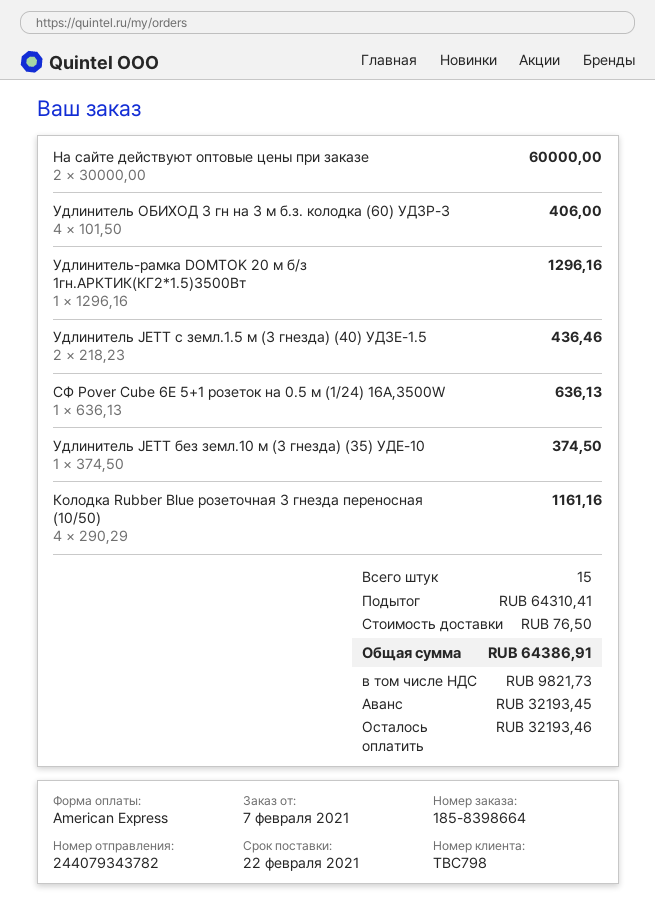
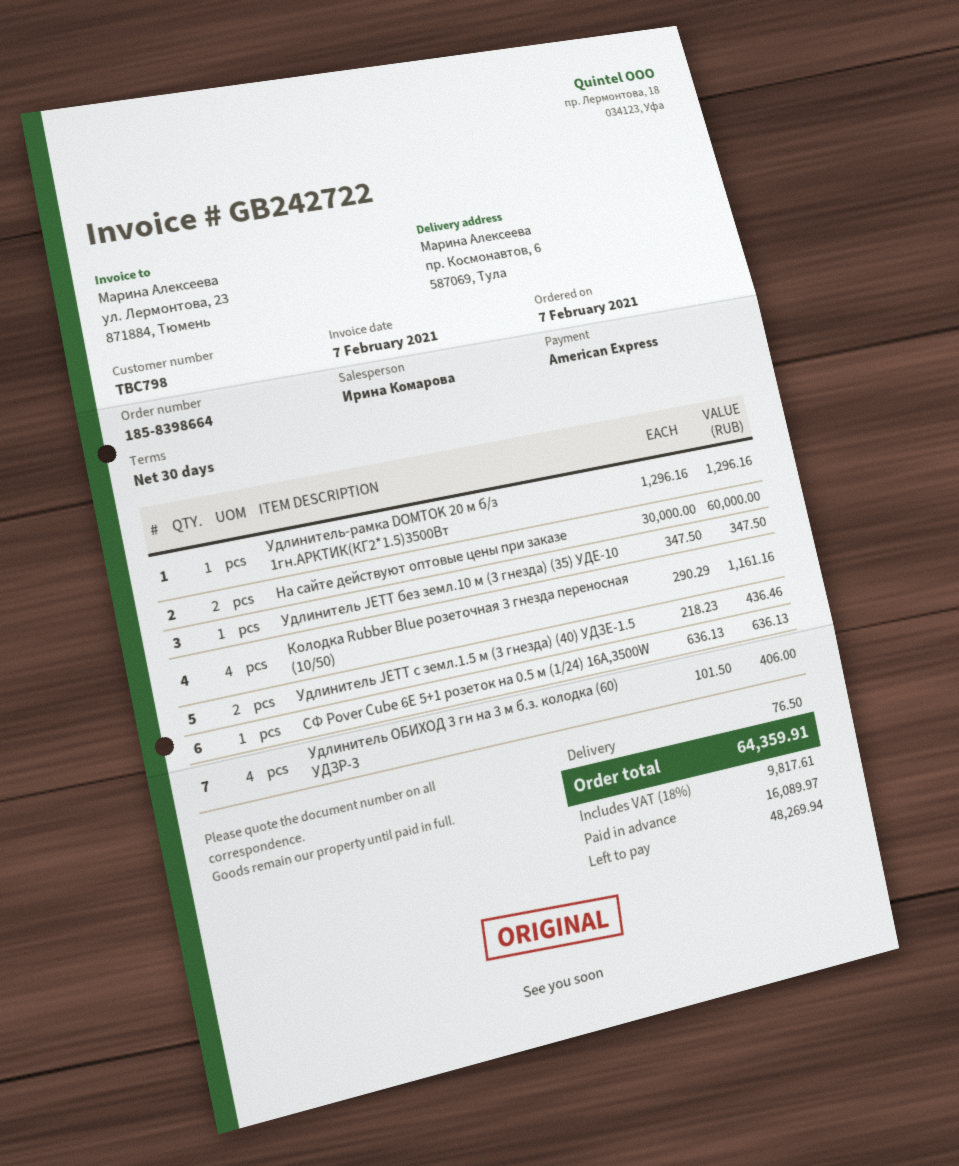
Удлинитель JETT без земл.10 м (3 гнезда) (35) УДЕ-10: 1 x 374.50 = 374.50 -> 1 x 347.50 = 347.50
tax: 9821.73 -> 9817.61
total: 64386.91 -> 64359.91
deposit: 32193.45 -> 16089.97
balance: 32193.46 -> 48269.94

